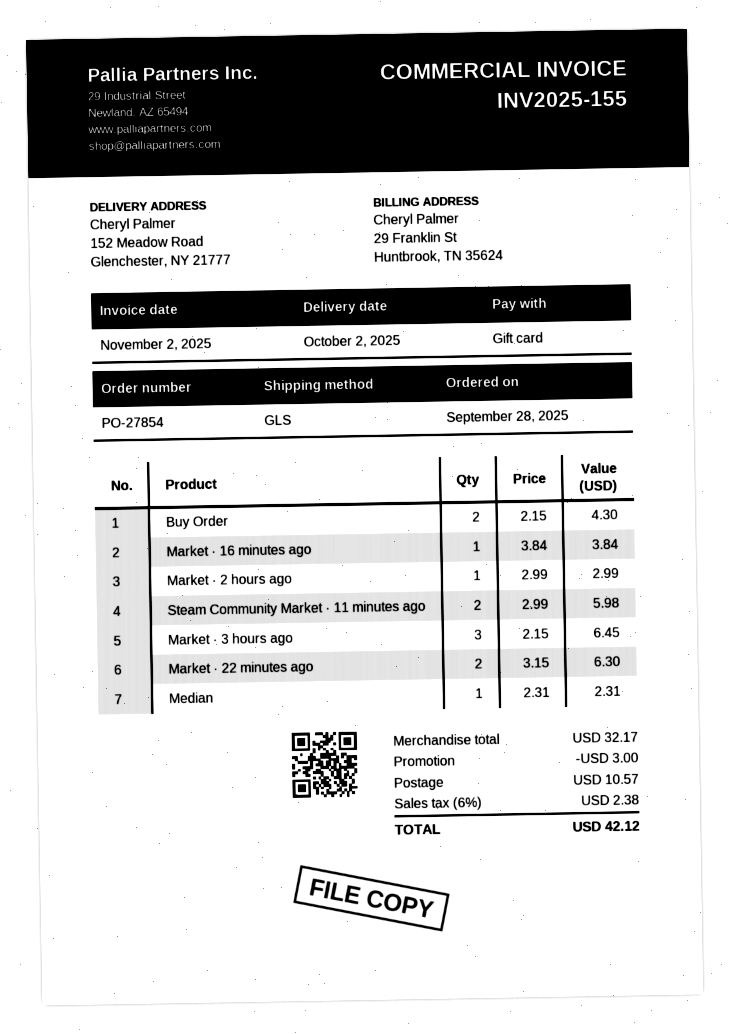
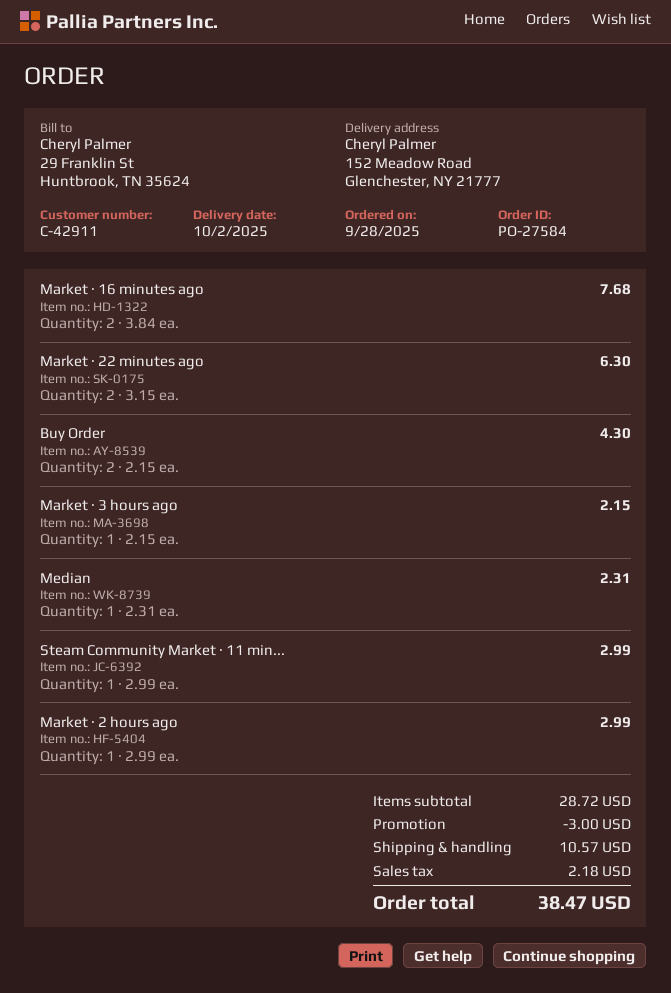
order number: PO-27854 -> PO-27584
Market · 16 minutes ago: 1 x 3.84 = 3.84 -> 2 x 3.84 = 7.68
Steam Community Market · 11 minutes ago: 2 x 2.99 = 5.98 -> 1 x 2.99 = 2.99
Market · 3 hours ago: 3 x 2.15 = 6.45 -> 1 x 2.15 = 2.15
subtotal: 32.17 -> 28.72
tax: 2.38 -> 2.18
total: 42.12 -> 38.47

